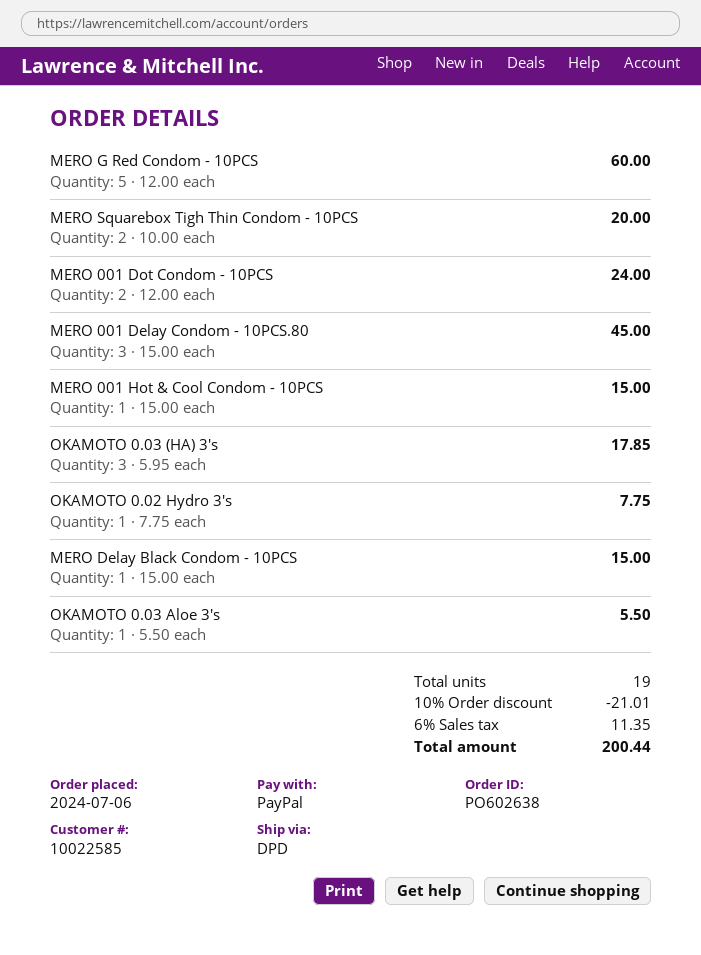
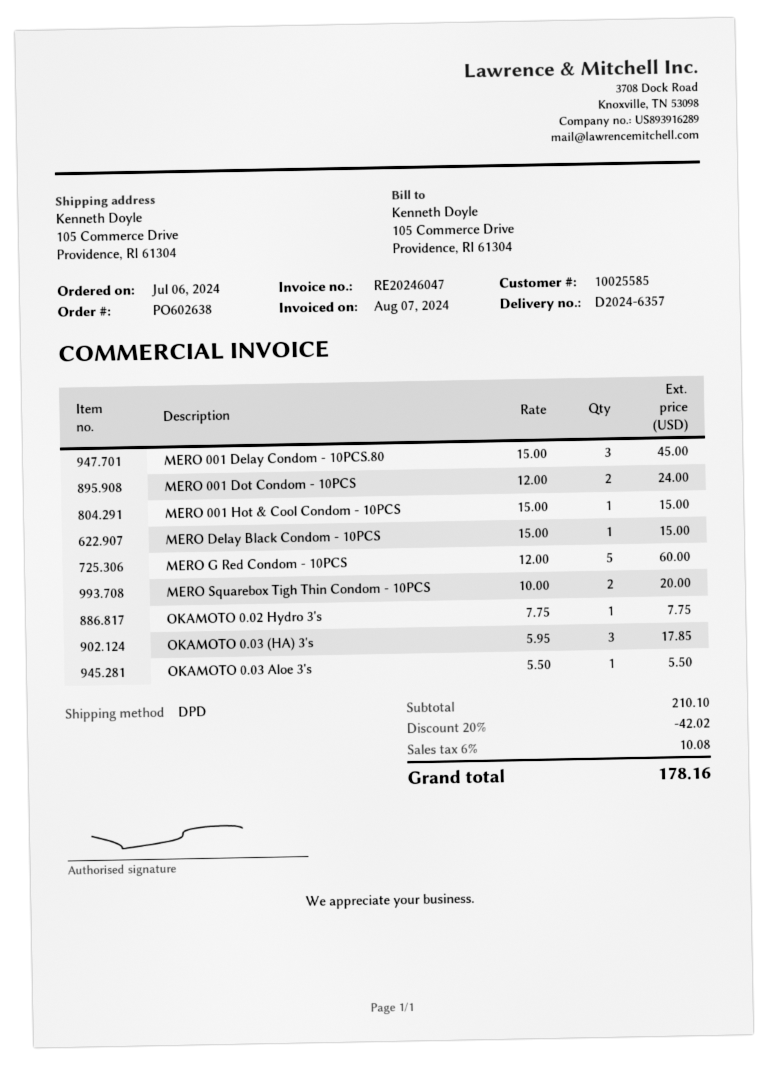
customer number: 10022585 -> 10025585
discount: 10% = 21.01 -> 20% = 42.02
tax: 6% = 11.35 -> 6% = 10.08
total: 200.44 -> 178.16

